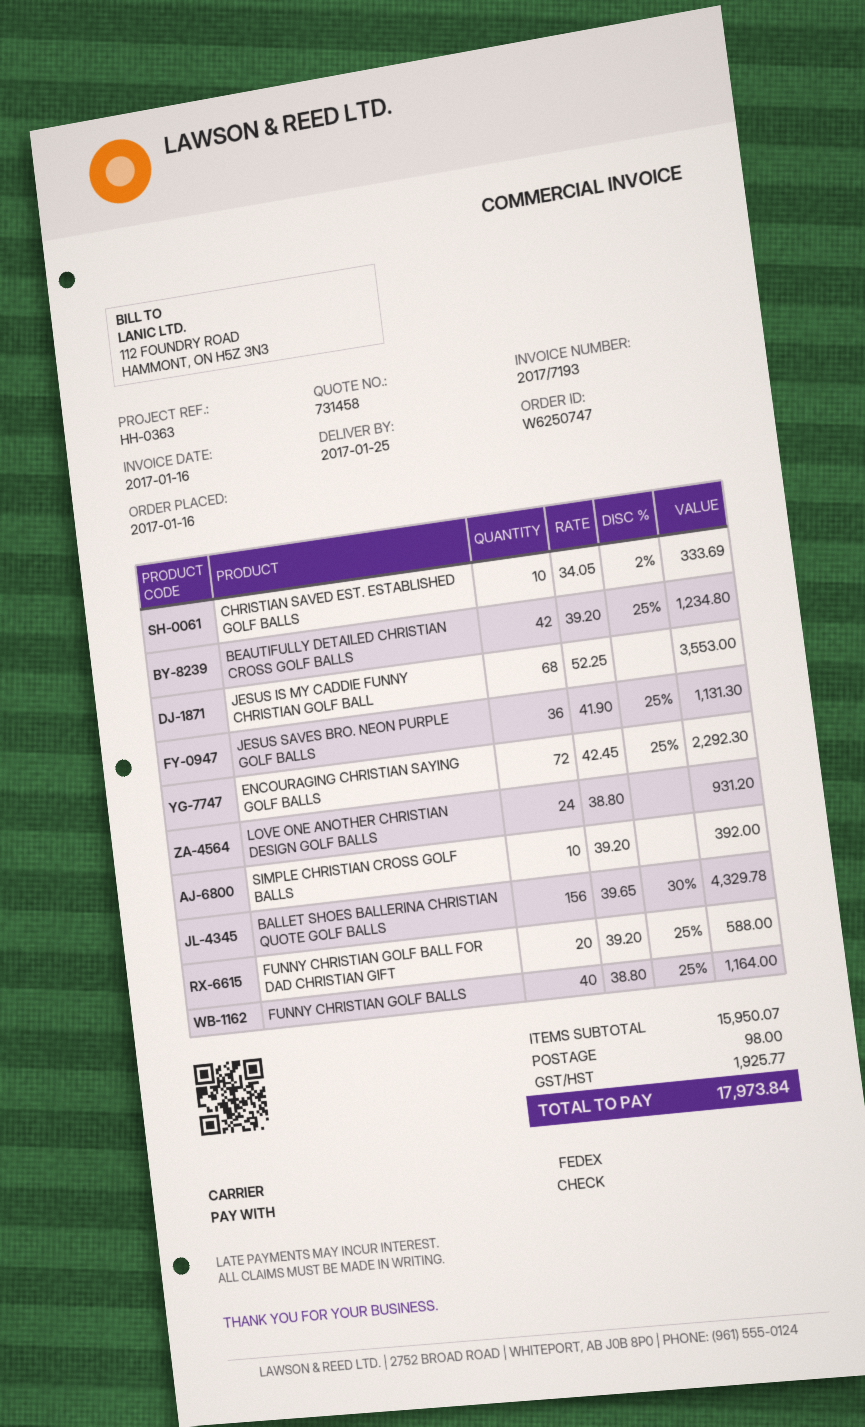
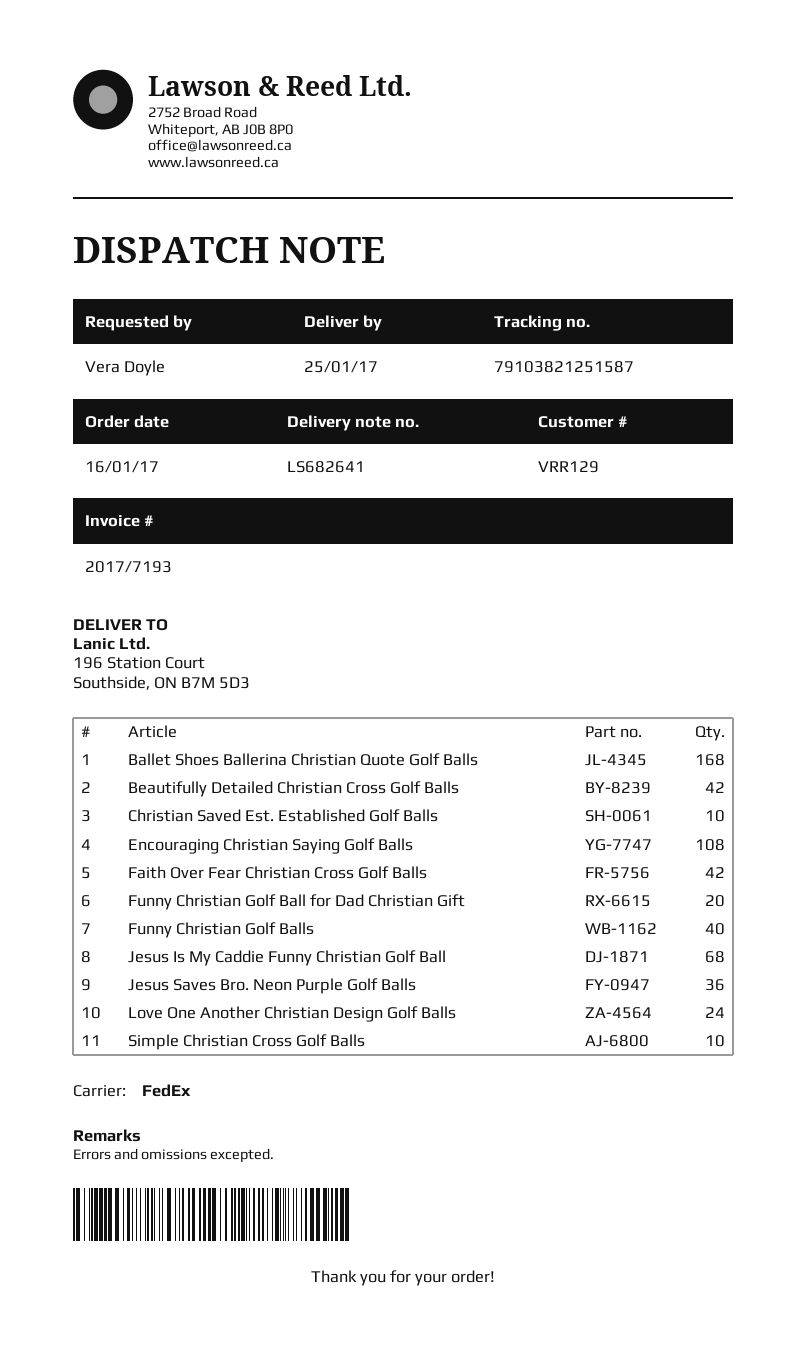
ENCOURAGING CHRISTIAN SAYING GOLF BALLS: 72 -> 108
BALLET SHOES BALLERINA CHRISTIAN QUOTE GOLF BALLS: 156 -> 168
Faith Over Fear Christian Cross Golf Balls: none -> 42

